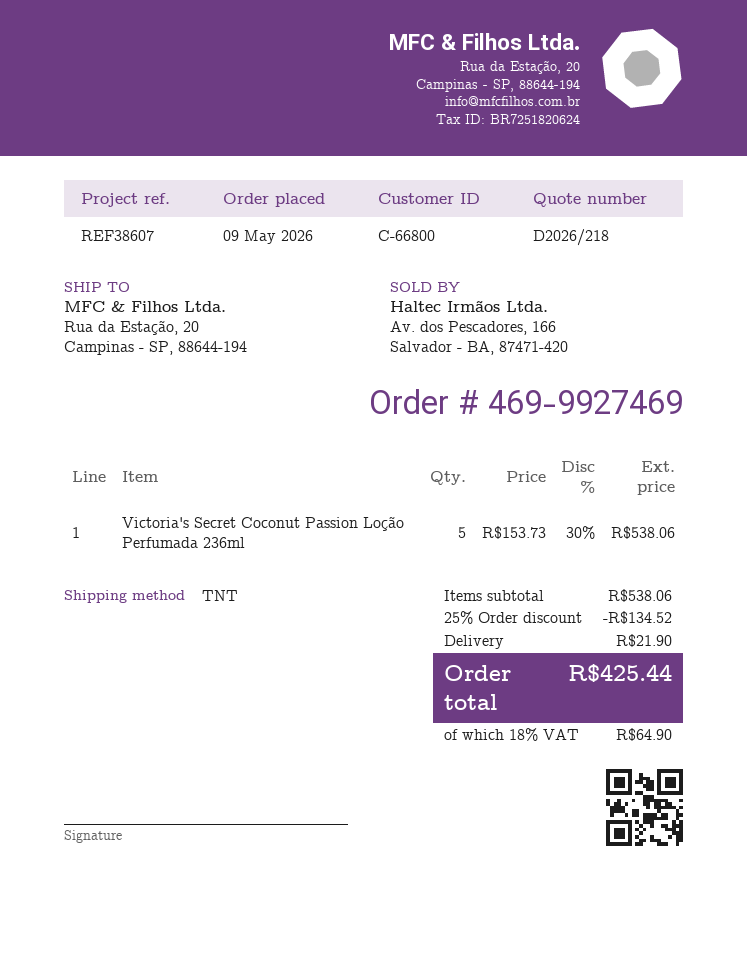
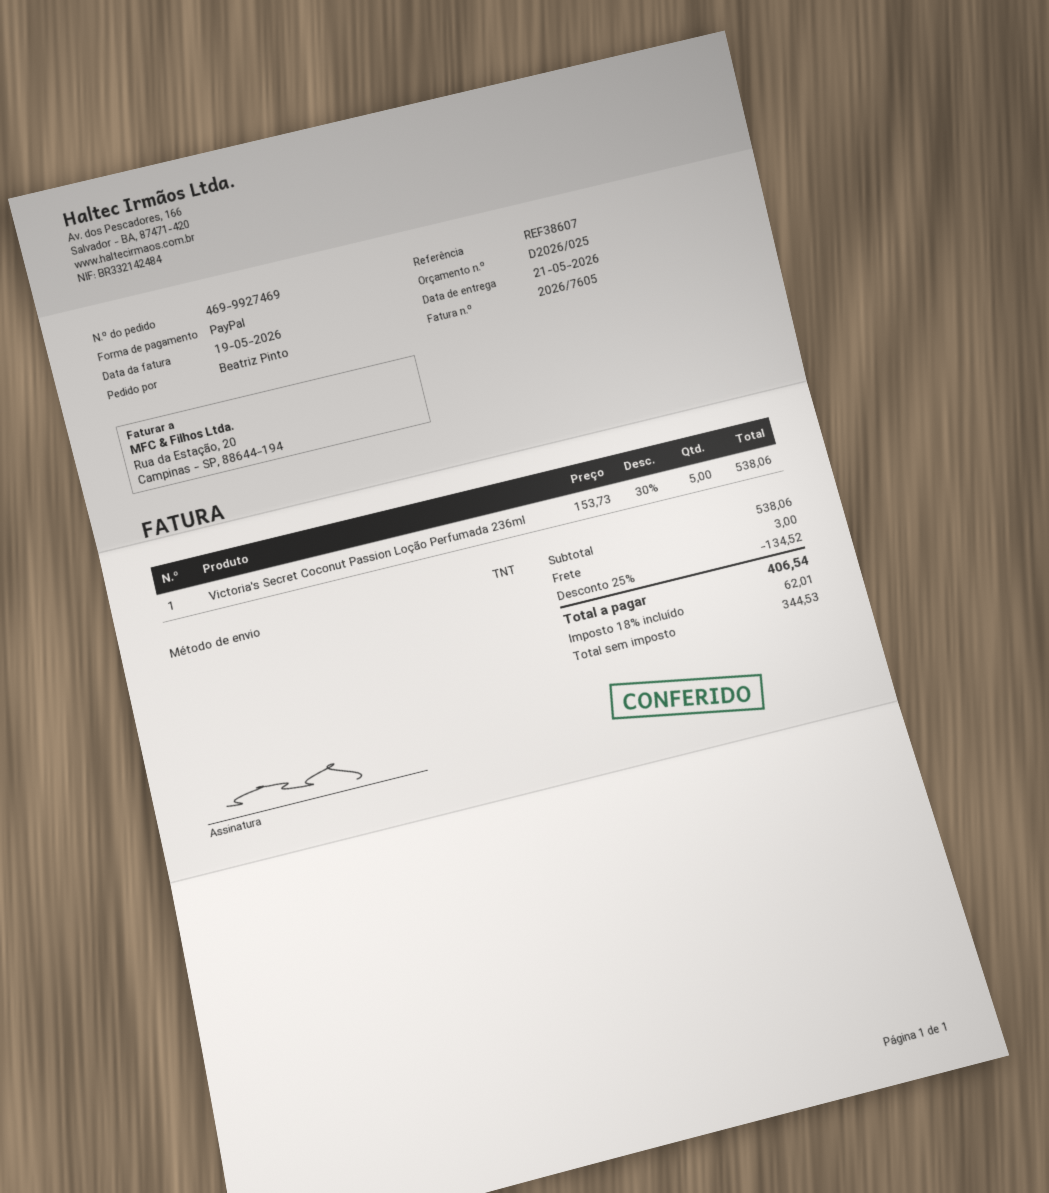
quote number: D2026/218 -> D2026/025
shipping: 21.90 -> 3.00
tax: 18% = 64.90 -> 18% = 62.01
total: 425.44 -> 406.54

